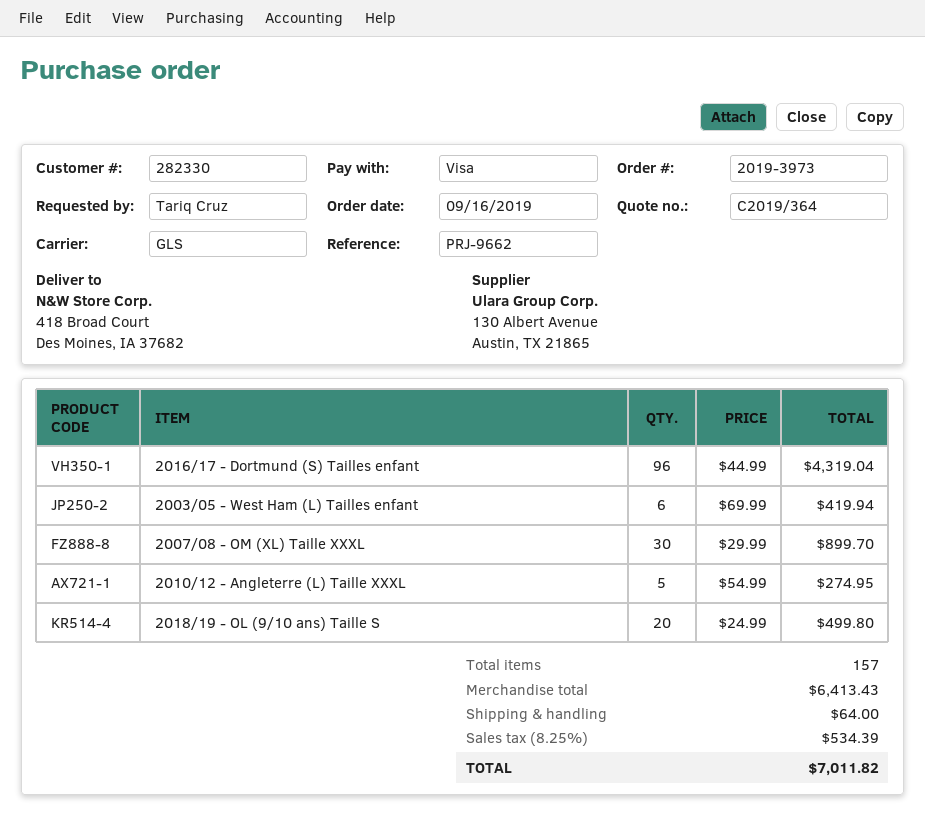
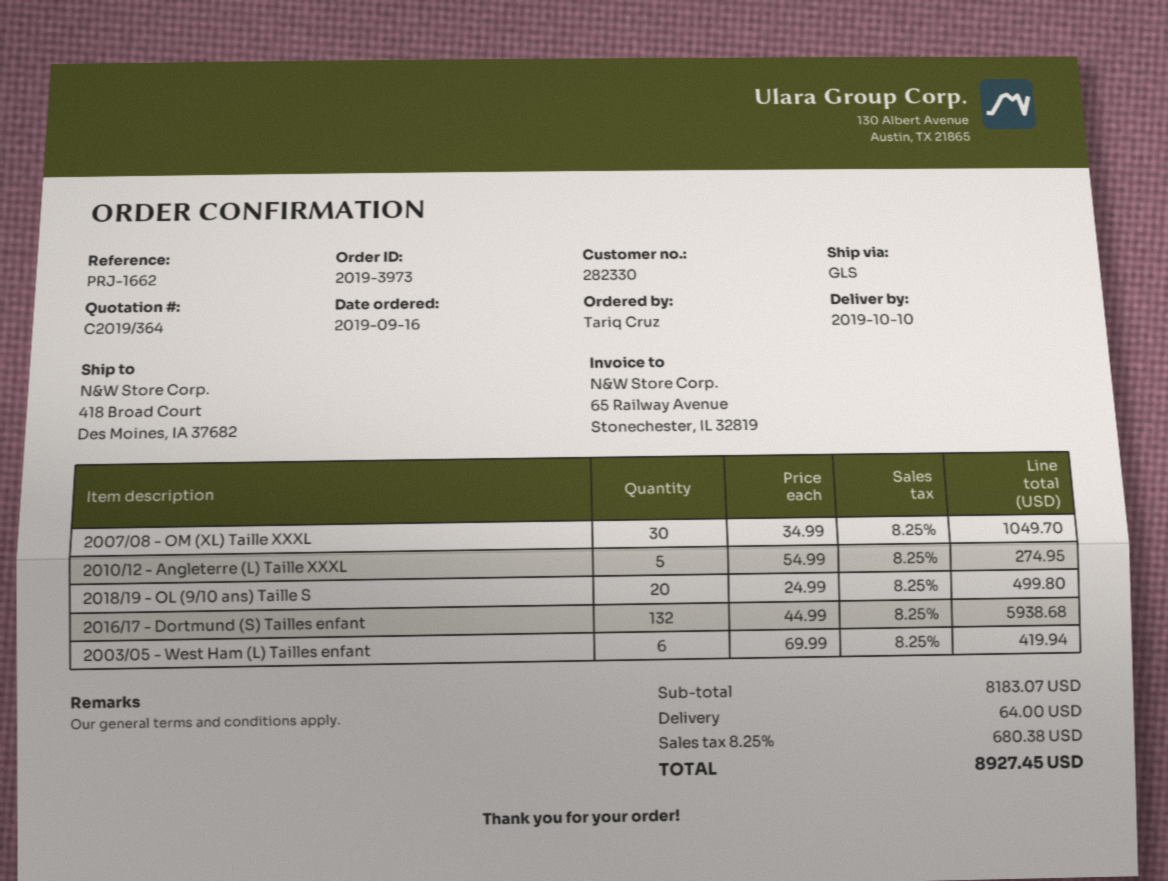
reference: PRJ-9662 -> PRJ-1662
2016/17 - Dortmund (S) Tailles enfant: 96 x 44.99 = 4319.04 -> 132 x 44.99 = 5938.68
2007/08 - OM (XL) Taille XXXL: 30 x 29.99 = 899.70 -> 30 x 34.99 = 1049.70
subtotal: 6413.43 -> 8183.07
tax: 8.25% = 534.39 -> 8.25% = 680.38
total: 7011.82 -> 8927.45

